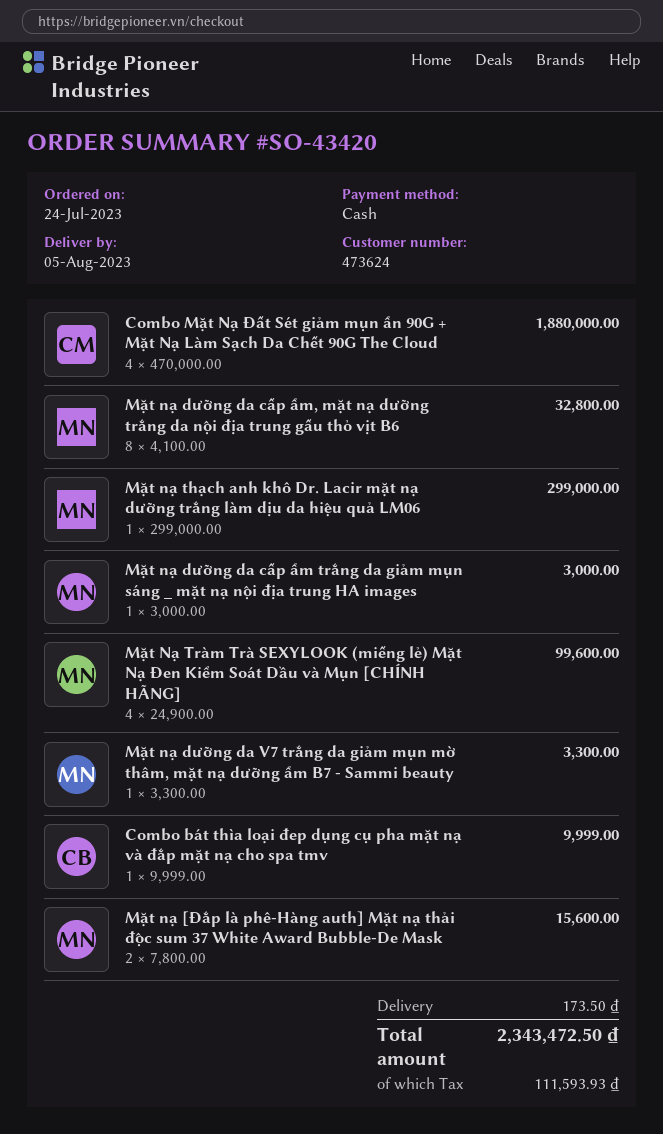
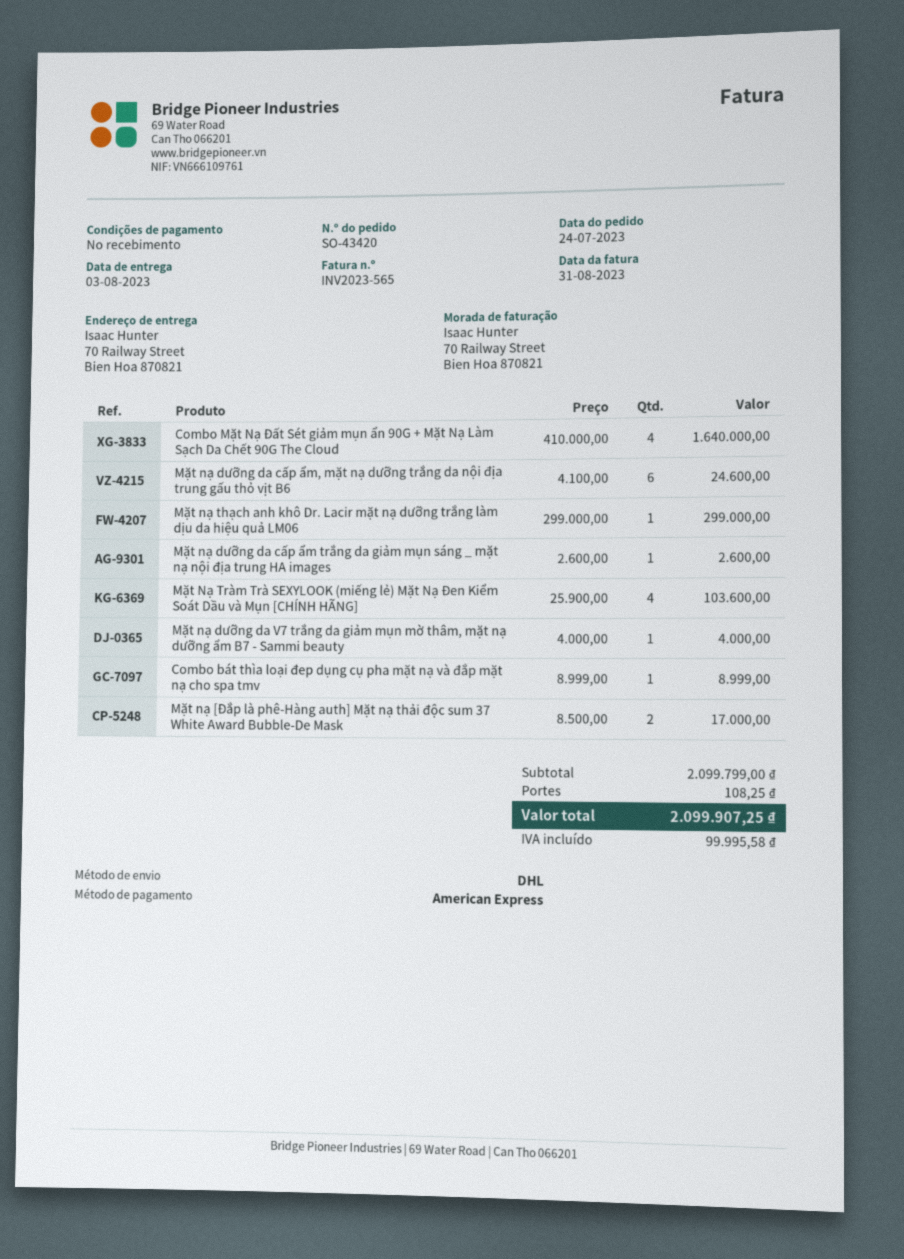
delivery date: 2023-08-05 -> 2023-08-03
payment method: cash -> American Express
Combo Mặt Nạ Đất Sét giảm mụn ẩn 90G + Mặt Nạ Làm Sạch Da Chết 90G The Cloud: 4 x 470000.00 = 1880000.00 -> 4 x 410000.00 = 1640000.00
Mặt nạ dưỡng da cấp ẩm, mặt nạ dưỡng trắng da nội địa trung gấu thỏ vịt B6: 8 x 4100.00 = 32800.00 -> 6 x 4100.00 = 24600.00
Mặt nạ dưỡng da cấp ẩm trắng da giảm mụn sáng _ mặt nạ nội địa trung HA images: 1 x 3000.00 = 3000.00 -> 1 x 2600.00 = 2600.00
Mặt Nạ Tràm Trà SEXYLOOK (miếng lẻ) Mặt Nạ Đen Kiểm Soát Dầu và Mụn [CHÍNH HÃNG]: 4 x 24900.00 = 99600.00 -> 4 x 25900.00 = 103600.00
Mặt nạ dưỡng da V7 trắng da giảm mụn mờ thâm, mặt nạ dưỡng ẩm B7 - Sammi beauty: 1 x 3300.00 = 3300.00 -> 1 x 4000.00 = 4000.00
Combo bát thìa loại đep dụng cụ pha mặt nạ và đắp mặt nạ cho spa tmv: 1 x 9999.00 = 9999.00 -> 1 x 8999.00 = 8999.00
Mặt nạ [Đắp là phê-Hàng auth] Mặt nạ thải độc sum 37 White Award Bubble-De Mask: 2 x 7800.00 = 15600.00 -> 2 x 8500.00 = 17000.00
shipping: 173.50 -> 108.25
tax: 111593.93 -> 99995.58
total: 2343472.50 -> 2099907.25

